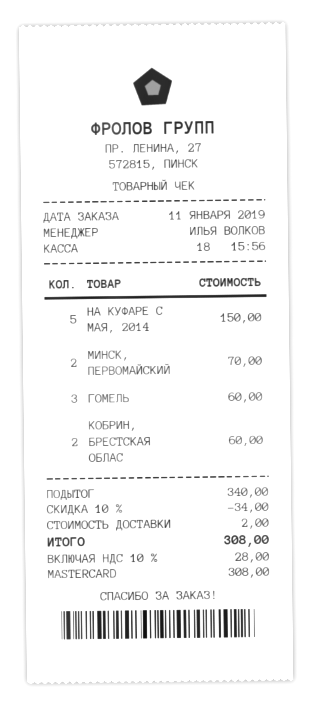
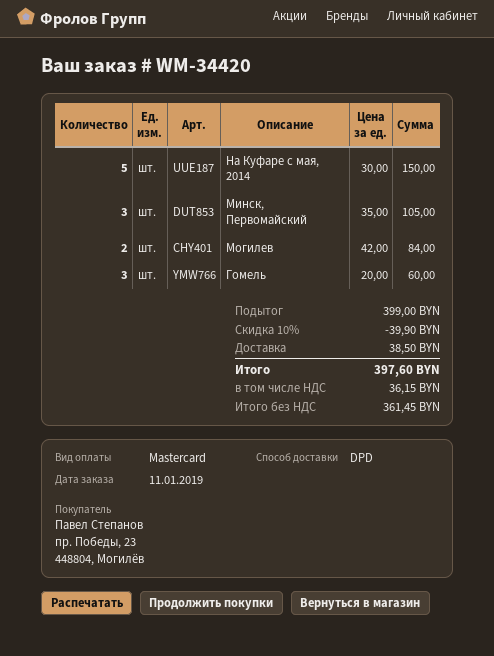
МИНСК, ПЕРВОМАЙСКИЙ: 2 for 70.00 -> 3 for 105.00
КОБРИН, БРЕСТСКАЯ ОБЛАС: 2 for 60.00 -> none
Могилев: none -> 2 for 84.00
subtotal: 340.00 -> 399.00
discount: 10% = 34.00 -> 10% = 39.90
shipping: 2.00 -> 38.50
tax: 28.00 -> 36.15
total: 308.00 -> 397.60

